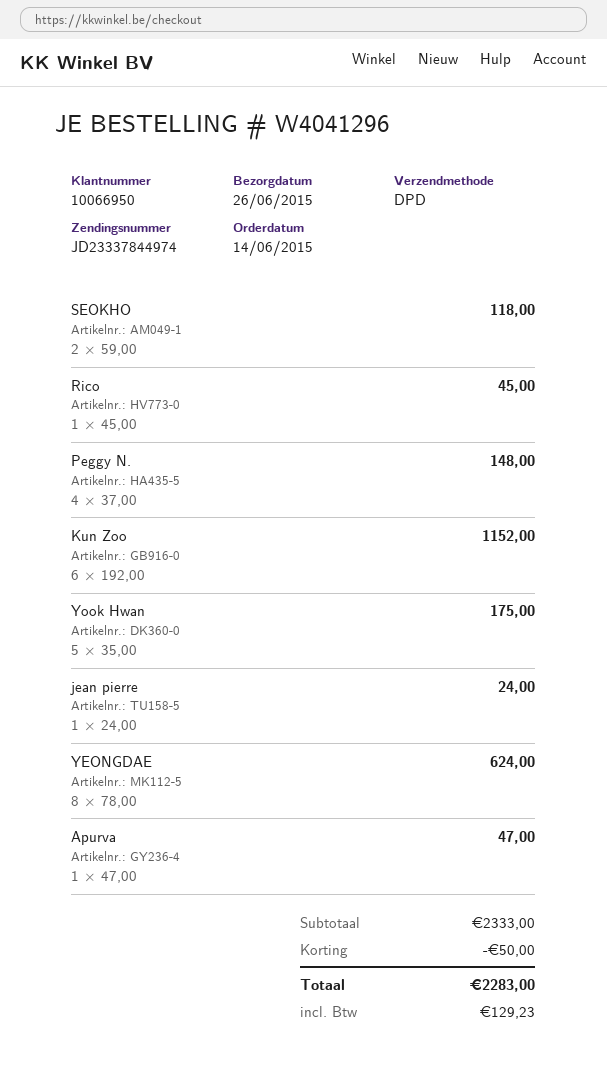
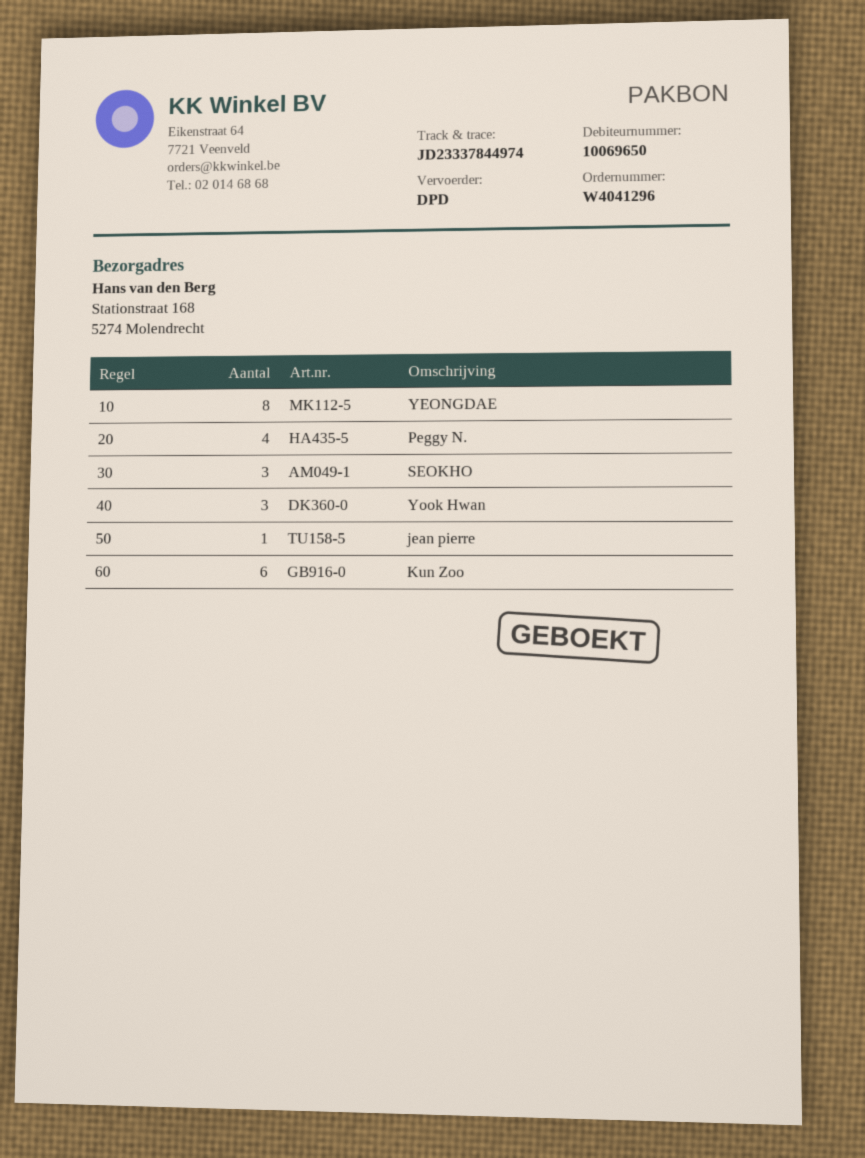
customer number: 10066950 -> 10069650
SEOKHO: 2 -> 3
Rico: 1 -> none
Yook Hwan: 5 -> 3
Apurva: 1 -> none

